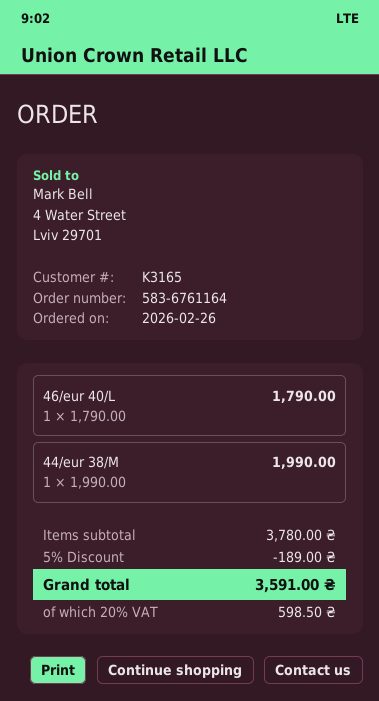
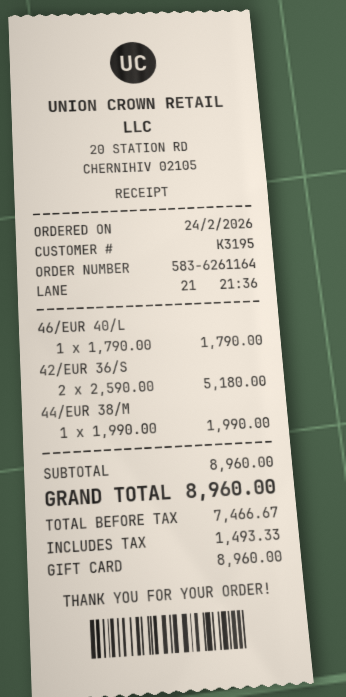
order number: 583-6761164 -> 583-6261164
order date: 2026-02-26 -> 2026-02-24
customer number: K3165 -> K3195
42/EUR 36/S: none -> 2 x 2590.00 = 5180.00
subtotal: 3780.00 -> 8960.00
discount: 5% = 189.00 -> none
tax: 598.50 -> 1493.33
total: 3591.00 -> 8960.00

